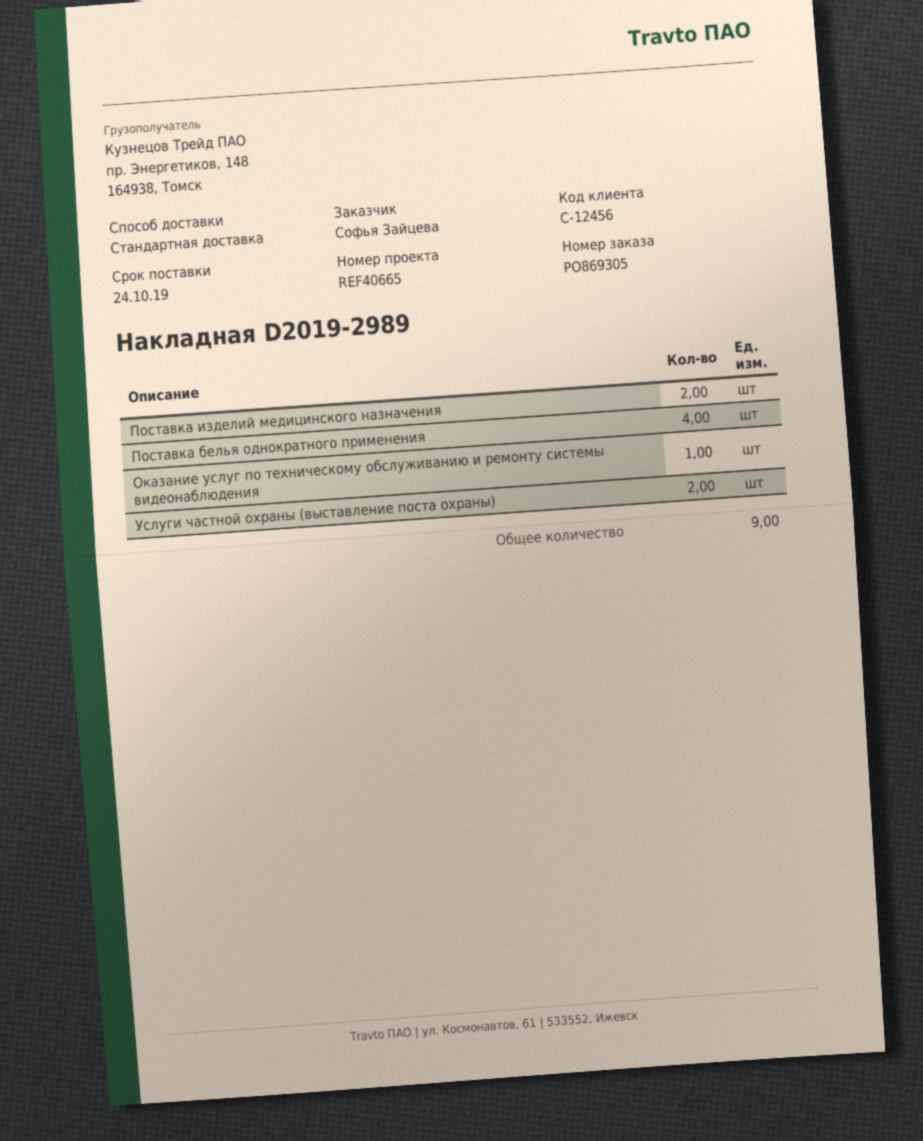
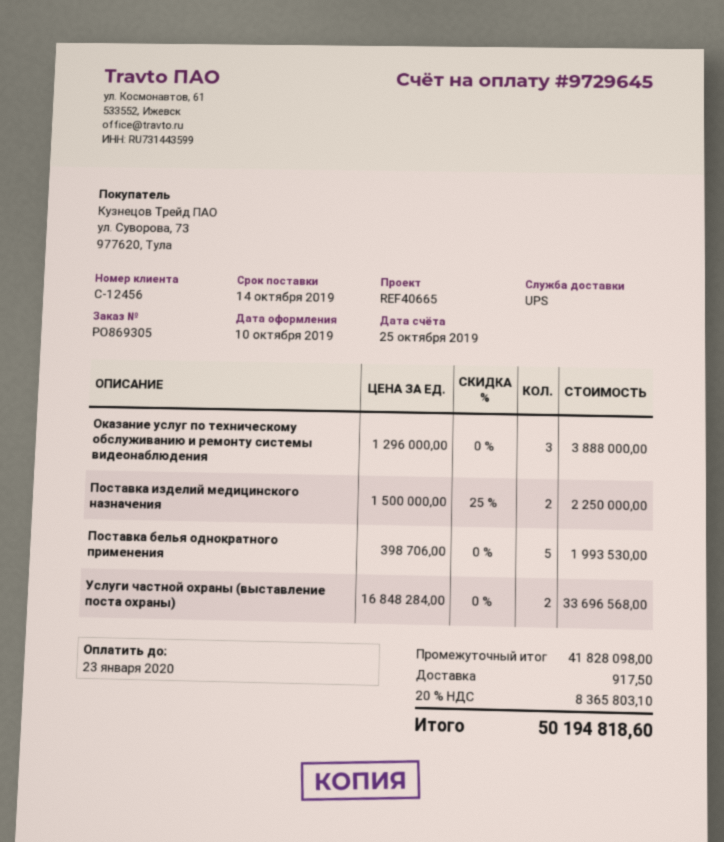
delivery date: 2019-10-24 -> 2019-10-14
shipping method: standard -> UPS
Поставка белья однократного применения: 4 -> 5
Оказание услуг по техническому обслуживанию и ремонту системы видеонаблюдения: 1 -> 3

